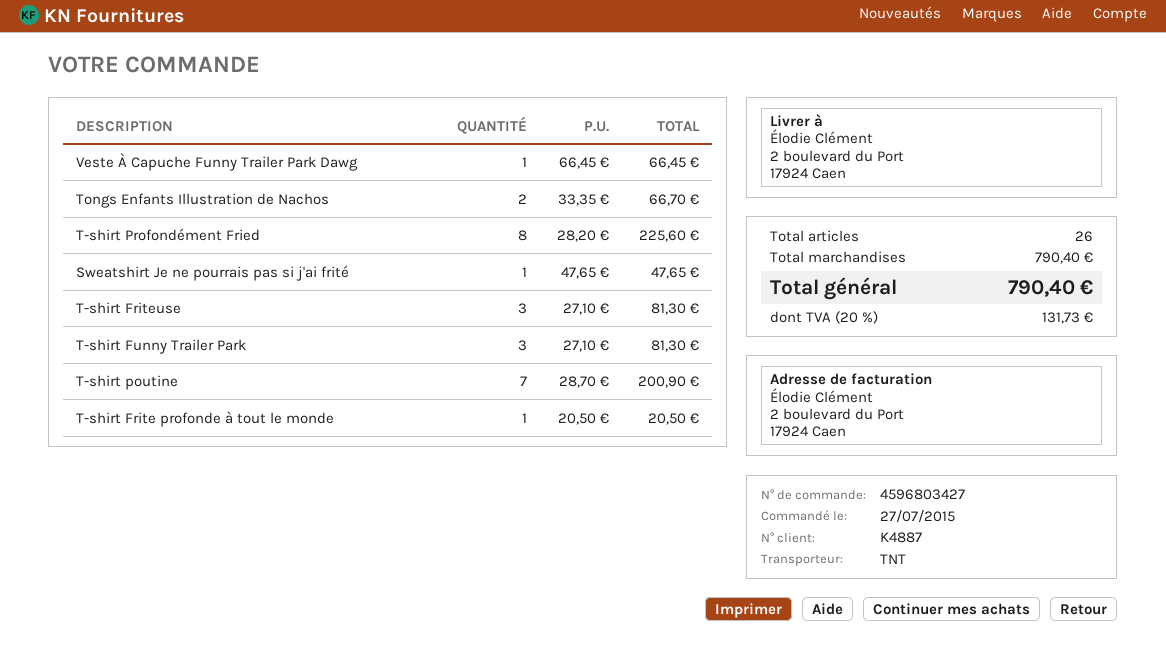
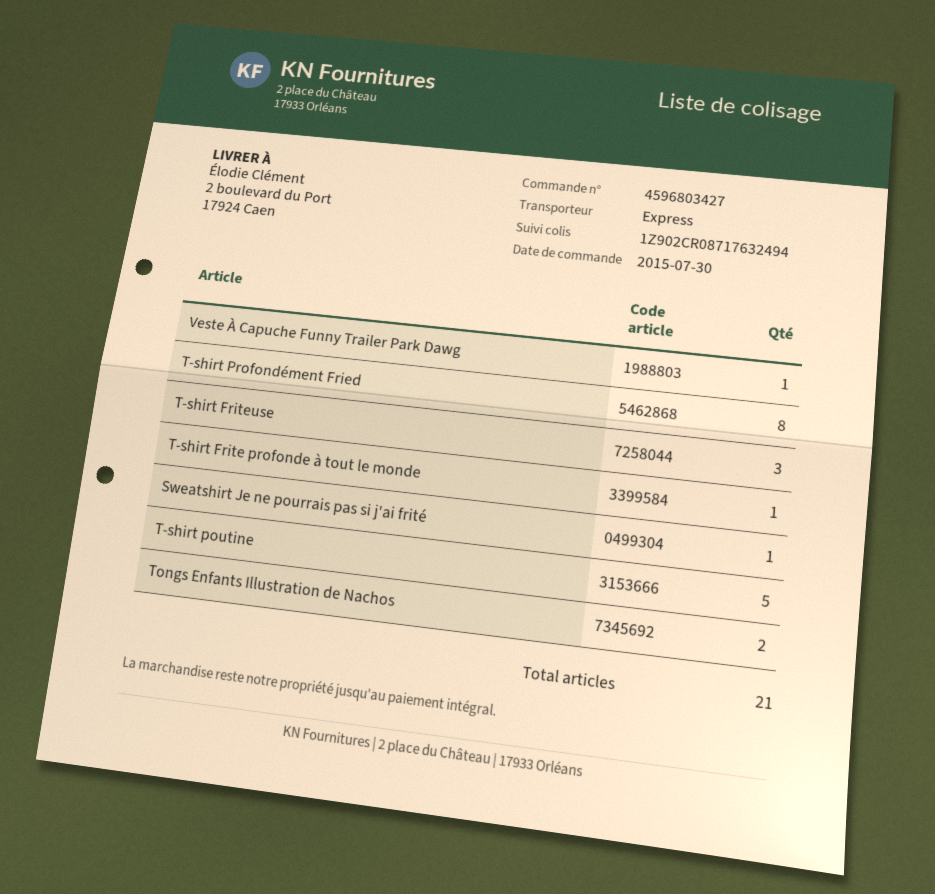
order date: 2015-07-27 -> 2015-07-30
shipping method: TNT -> express
T-shirt Funny Trailer Park: 3 -> none
T-shirt poutine: 7 -> 5
total quantity: 26 -> 21

